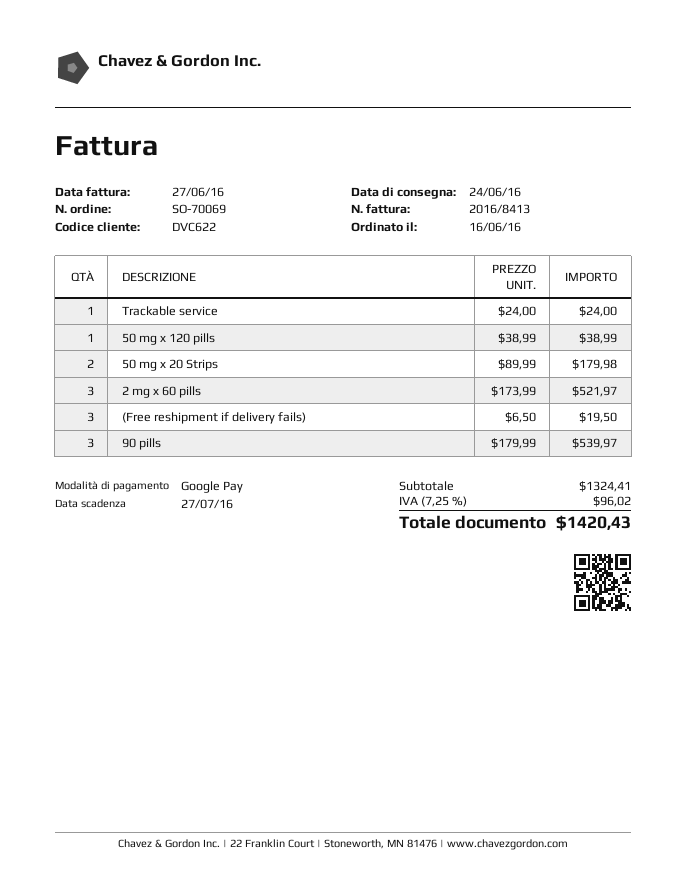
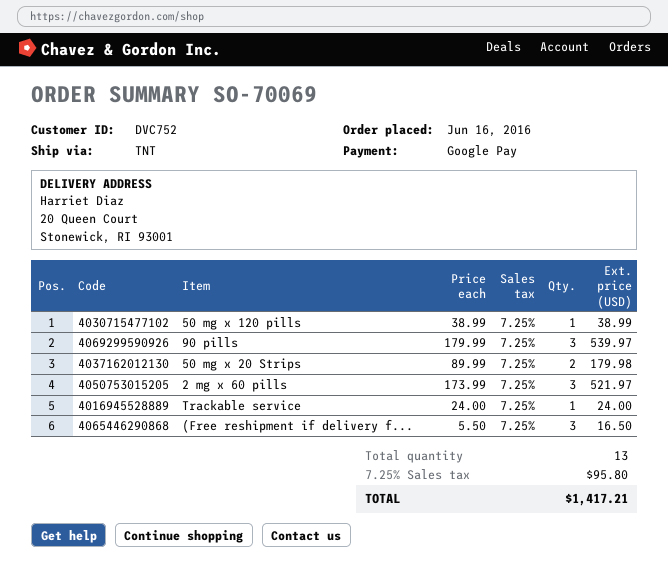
customer number: DVC622 -> DVC752
(Free reshipment if delivery fails): 3 x 6.50 = 19.50 -> 3 x 5.50 = 16.50
tax: 7.25% = 96.02 -> 7.25% = 95.80
total: 1420.43 -> 1417.21

